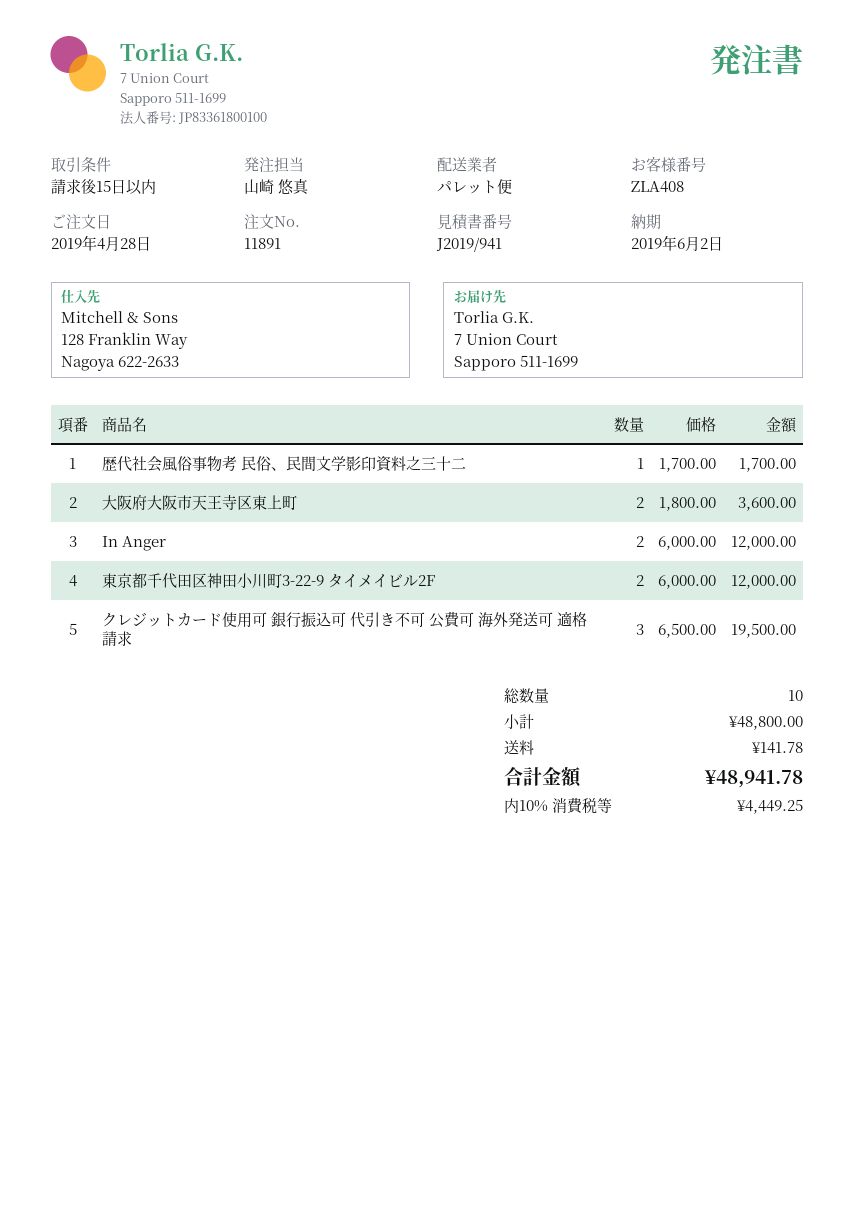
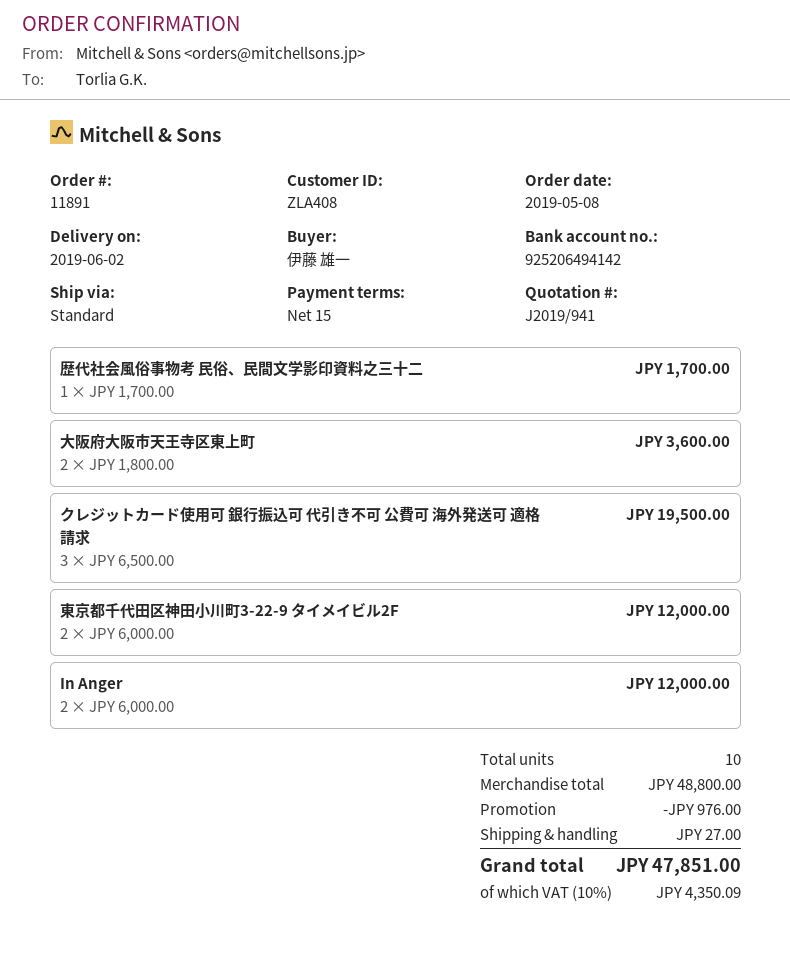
order date: 2019-04-28 -> 2019-05-08
ordered by: 山崎 悠真 -> 伊藤 雄一
shipping method: pallet freight -> standard
discount: none -> 976.00
shipping: 141.78 -> 27.00
tax: 10% = 4449.25 -> 10% = 4350.09
total: 48941.78 -> 47851.00

